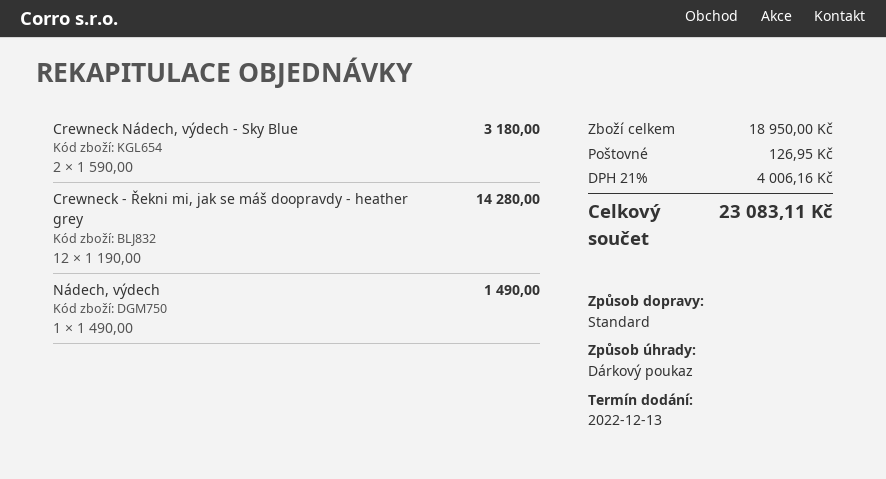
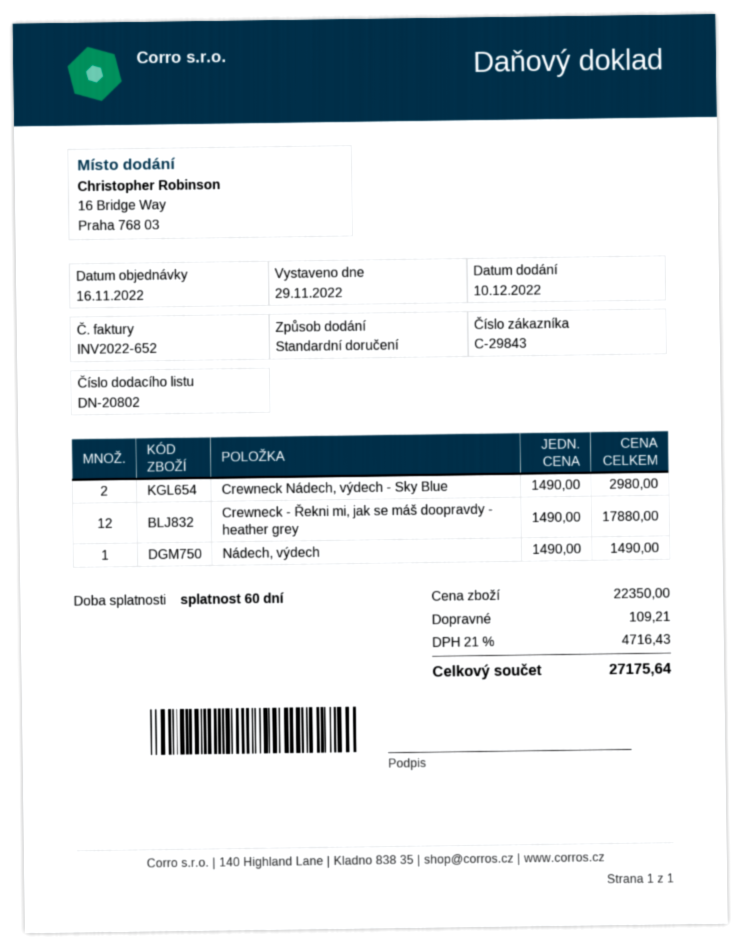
delivery date: 2022-12-13 -> 2022-12-10
Crewneck Nádech, výdech - Sky Blue: 2 x 1590.00 = 3180.00 -> 2 x 1490.00 = 2980.00
Crewneck - Řekni mi, jak se máš doopravdy - heather grey: 12 x 1190.00 = 14280.00 -> 12 x 1490.00 = 17880.00
subtotal: 18950.00 -> 22350.00
shipping: 126.95 -> 109.21
tax: 21% = 4006.16 -> 21% = 4716.43
total: 23083.11 -> 27175.64

